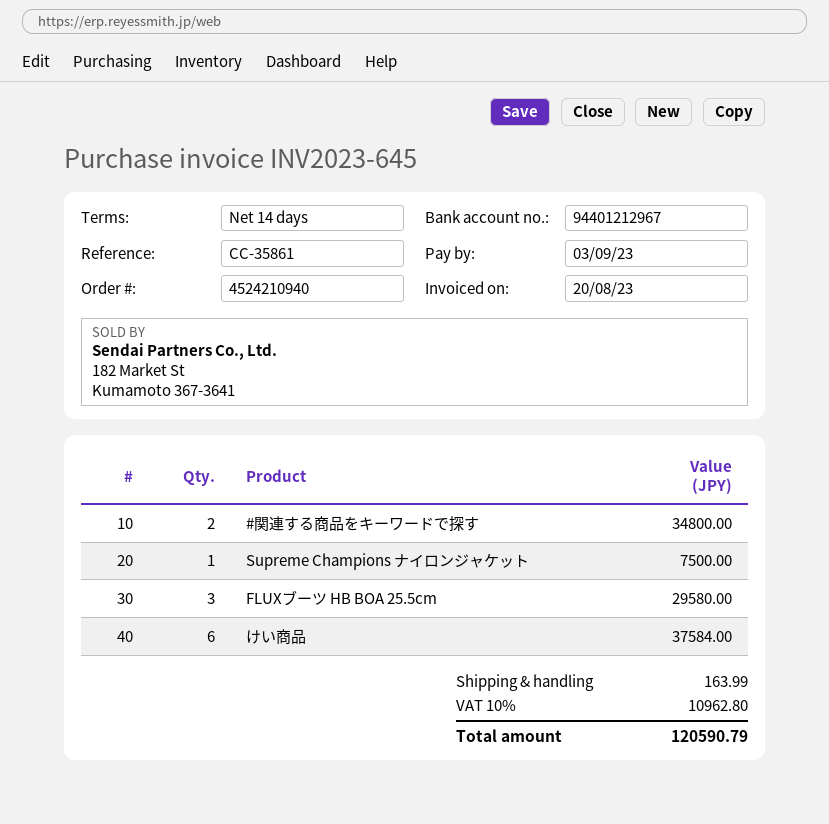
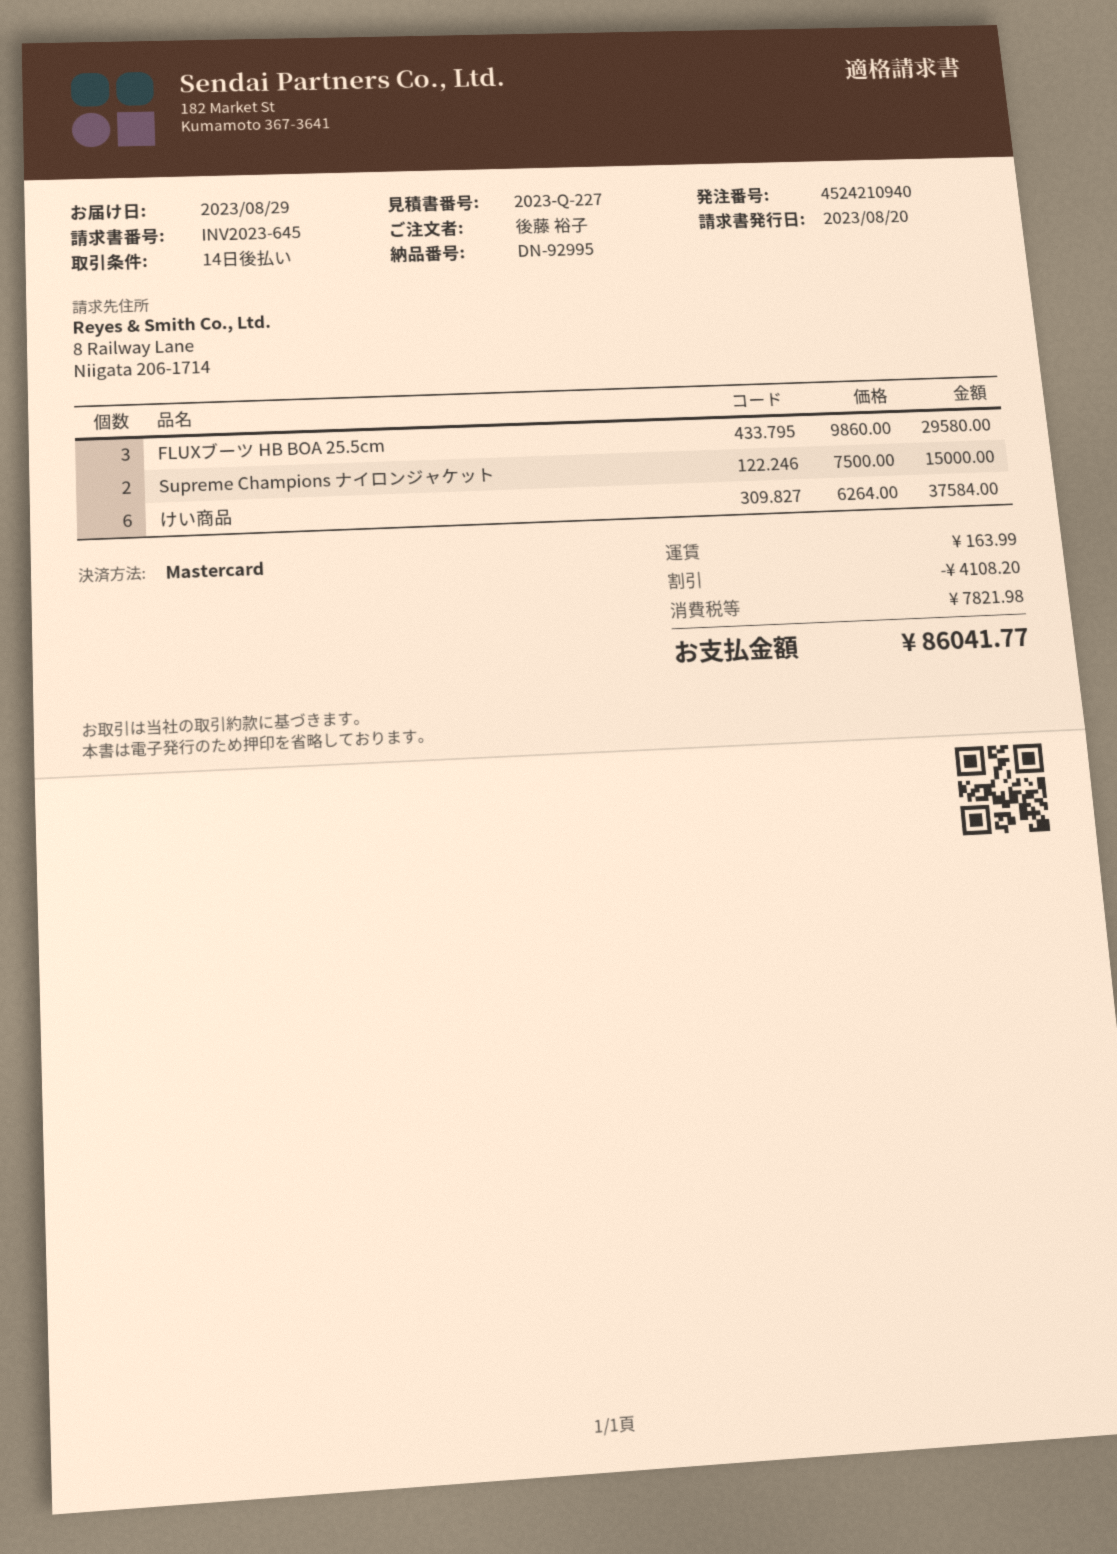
#関連する商品をキーワードで探す: 2 for 34800.00 -> none
Supreme Champions ナイロンジャケット: 1 for 7500.00 -> 2 for 15000.00
discount: none -> 4108.20
tax: 10962.80 -> 7821.98
total: 120590.79 -> 86041.77

